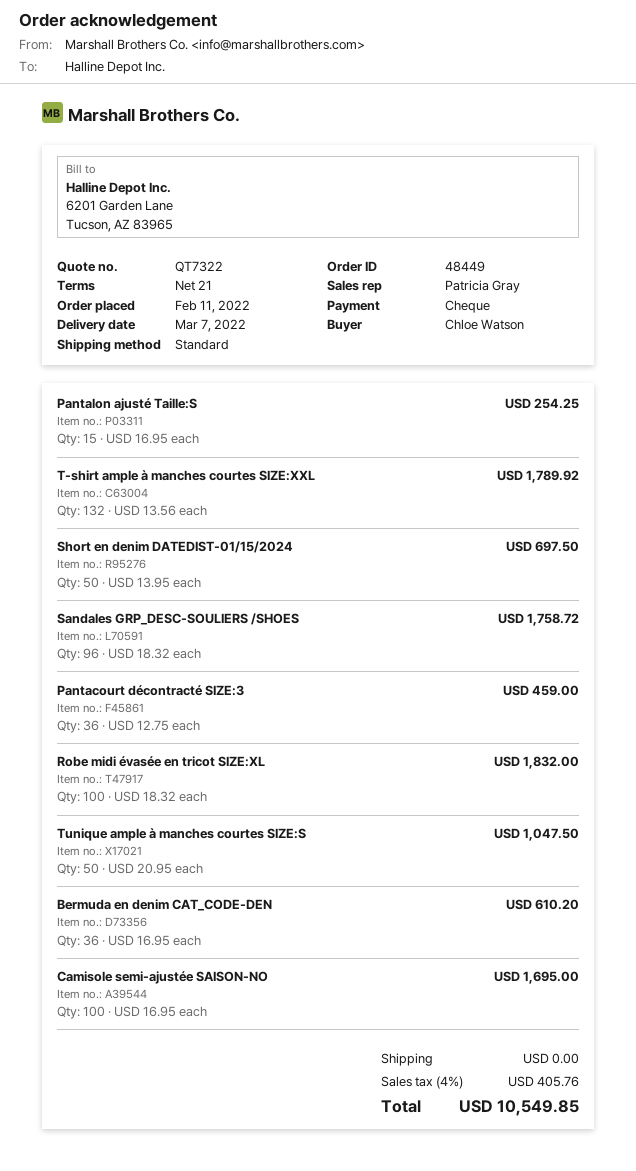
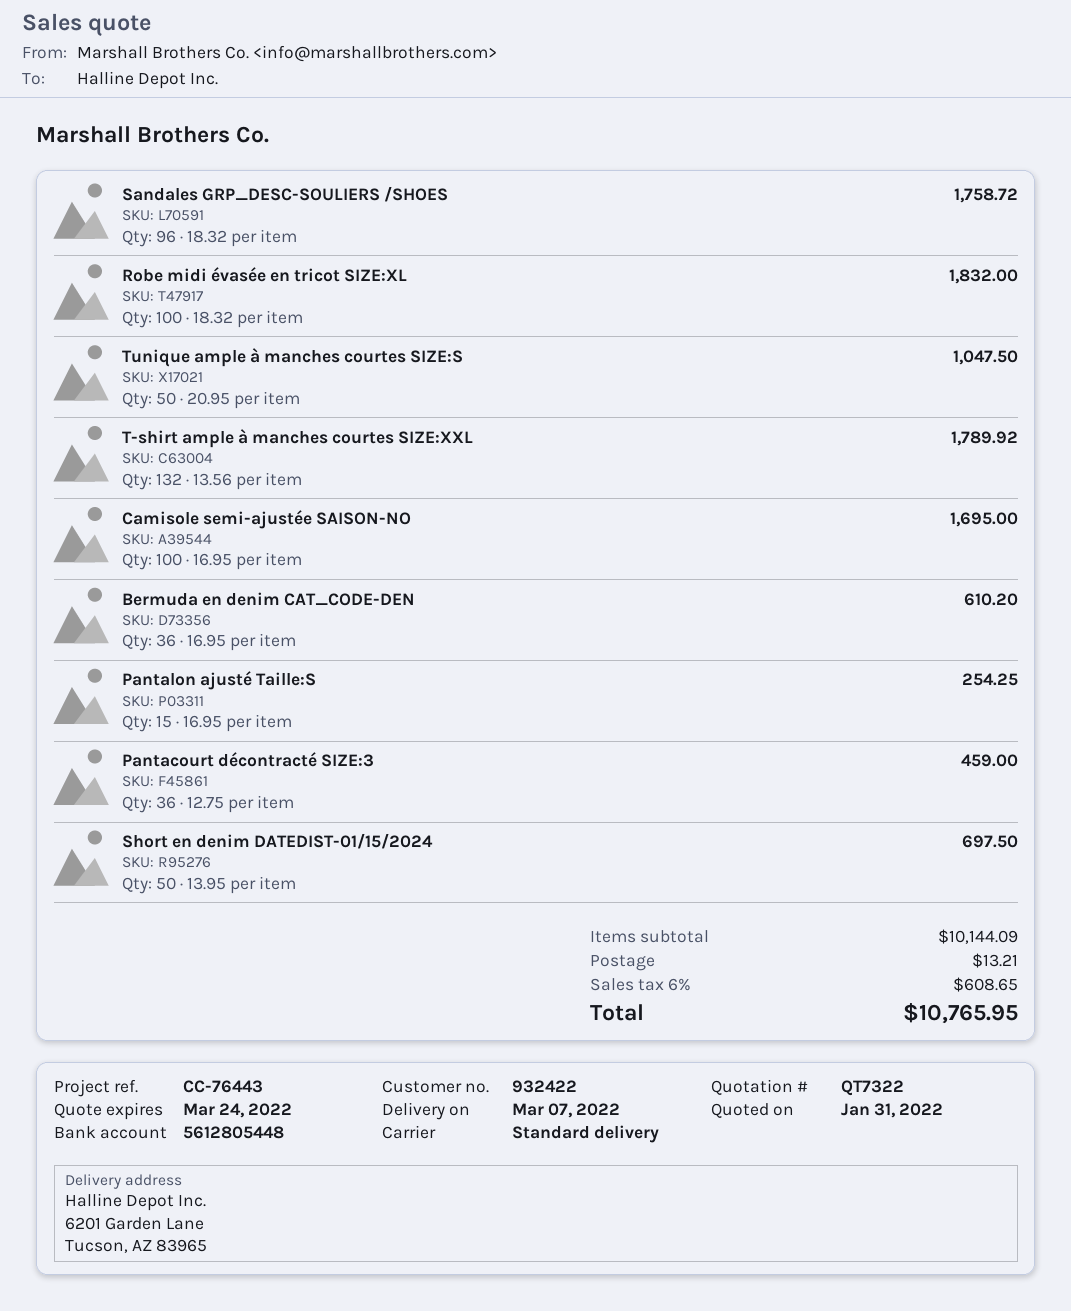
shipping: 0.00 -> 13.21
tax: 4% = 405.76 -> 6% = 608.65
total: 10549.85 -> 10765.95

